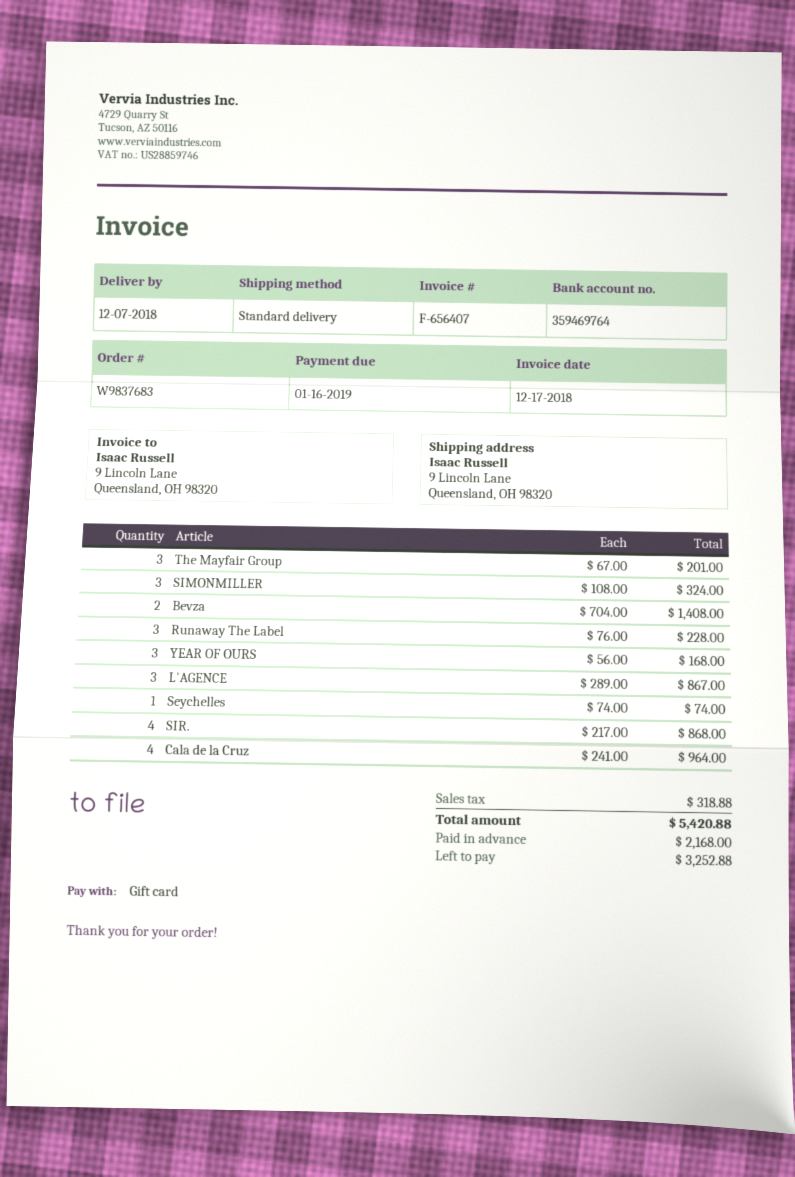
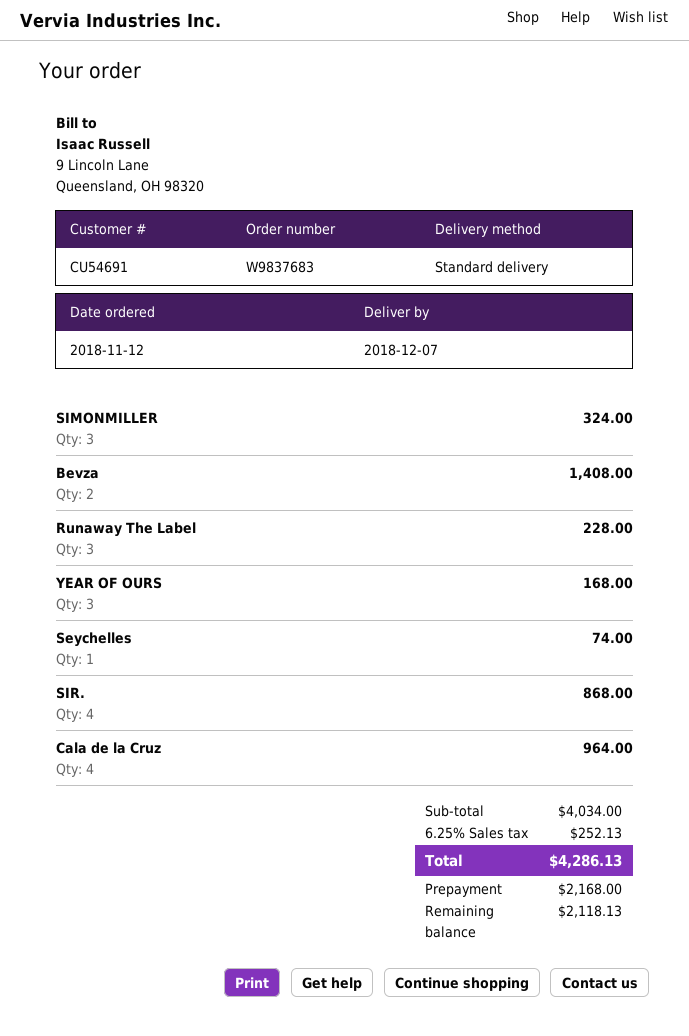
The Mayfair Group: 3 for 201.00 -> none
L'AGENCE: 3 for 867.00 -> none
tax: 318.88 -> 252.13
total: 5420.88 -> 4286.13
balance: 3252.88 -> 2118.13

